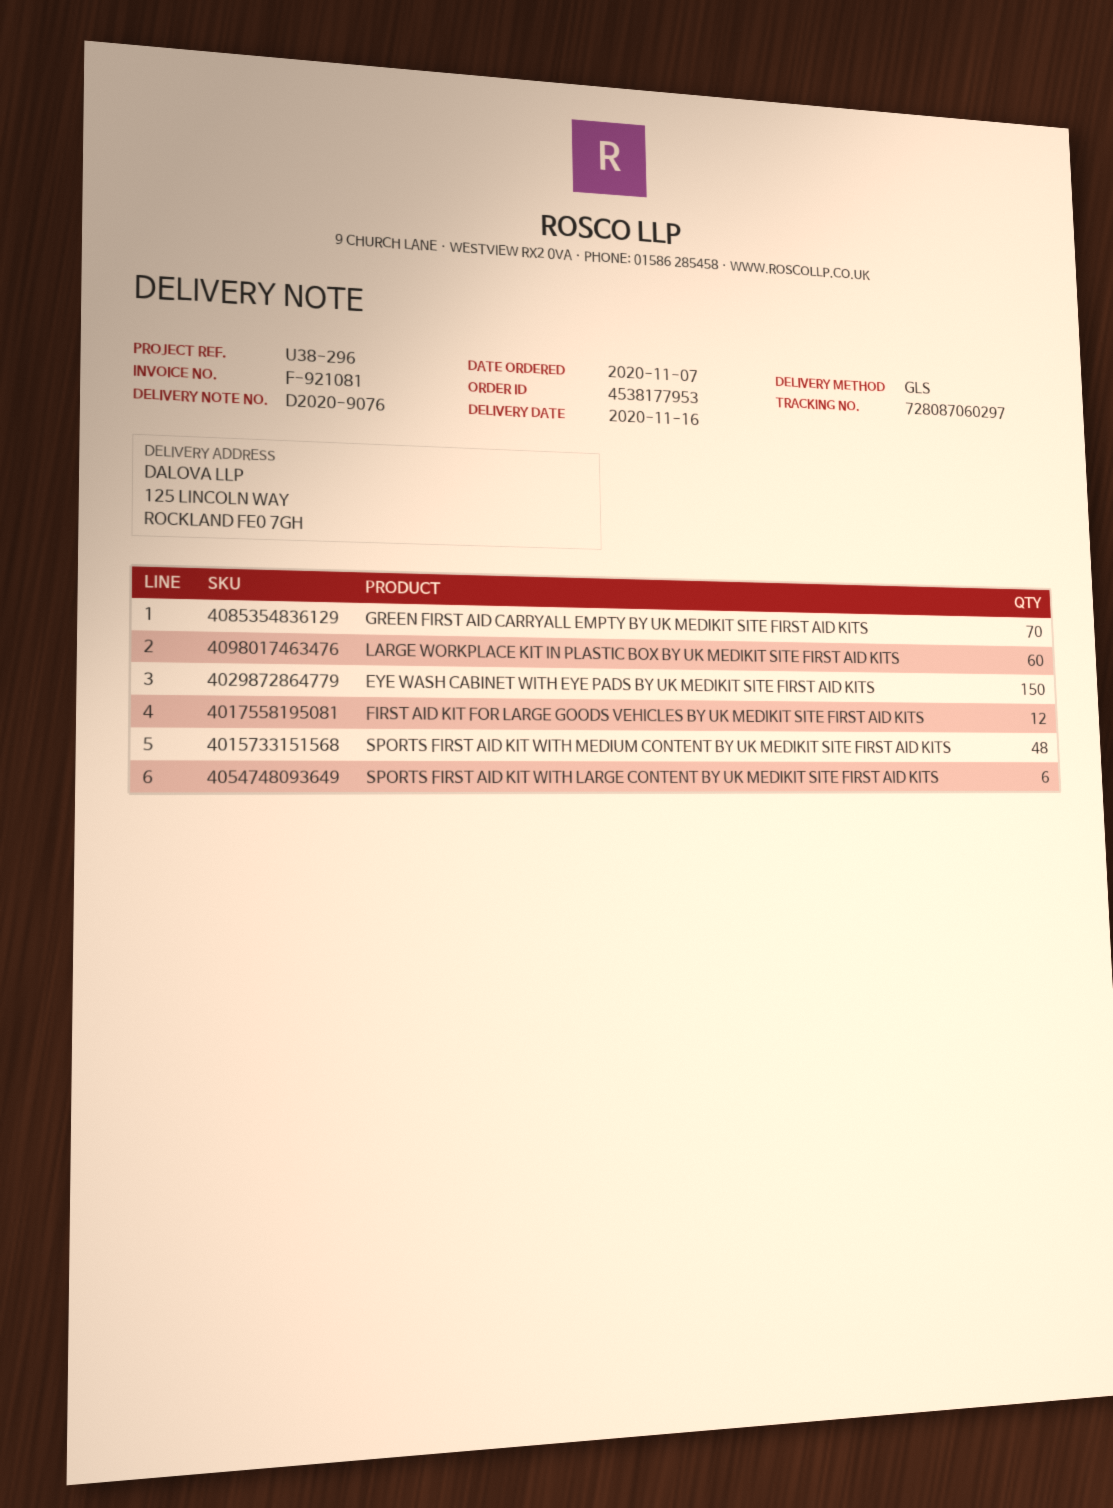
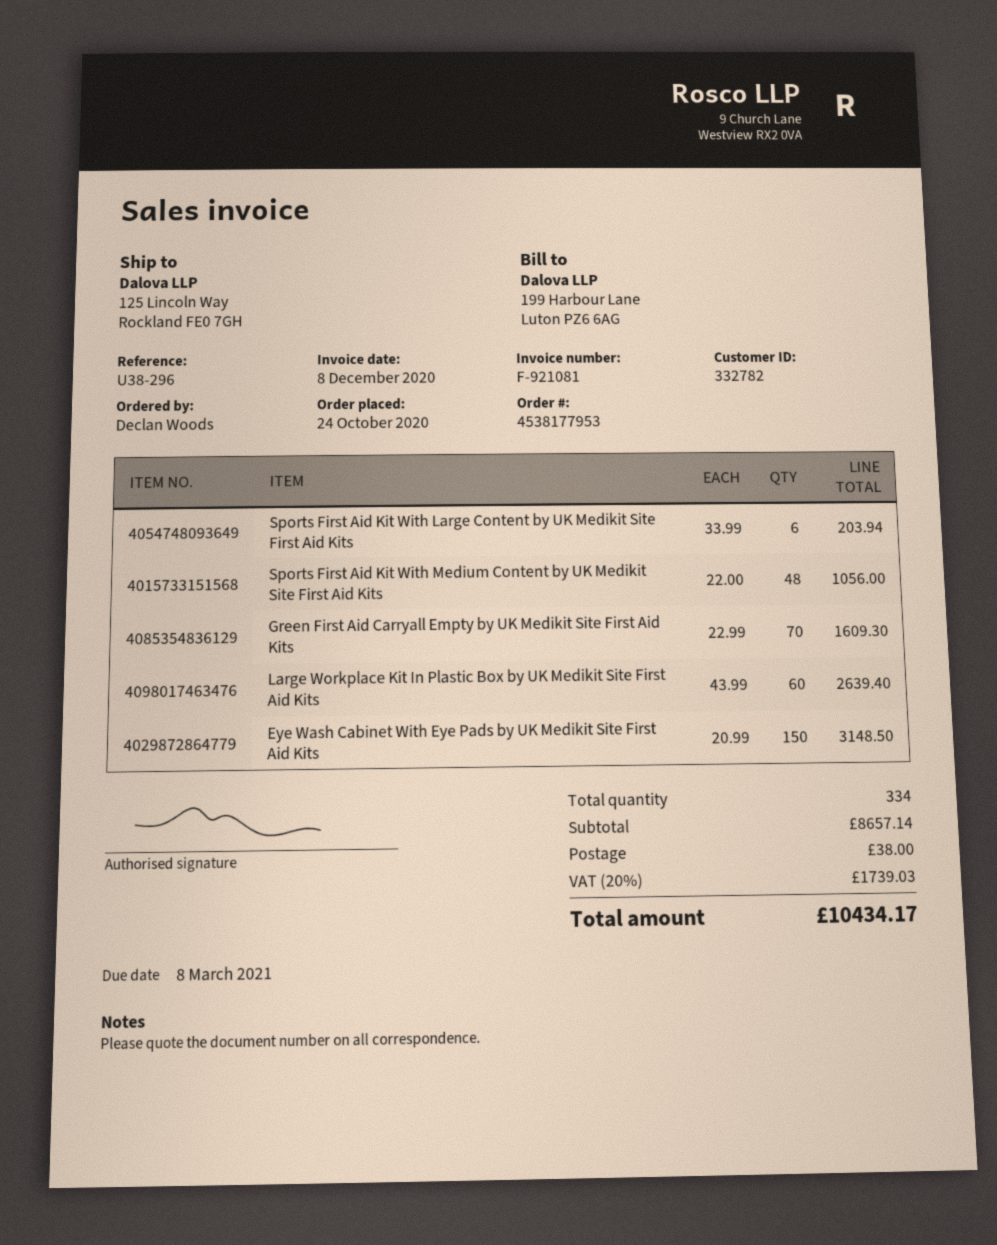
order date: 2020-11-07 -> 2020-10-24
FIRST AID KIT FOR LARGE GOODS VEHICLES BY UK MEDIKIT SITE FIRST AID KITS: 12 -> none

